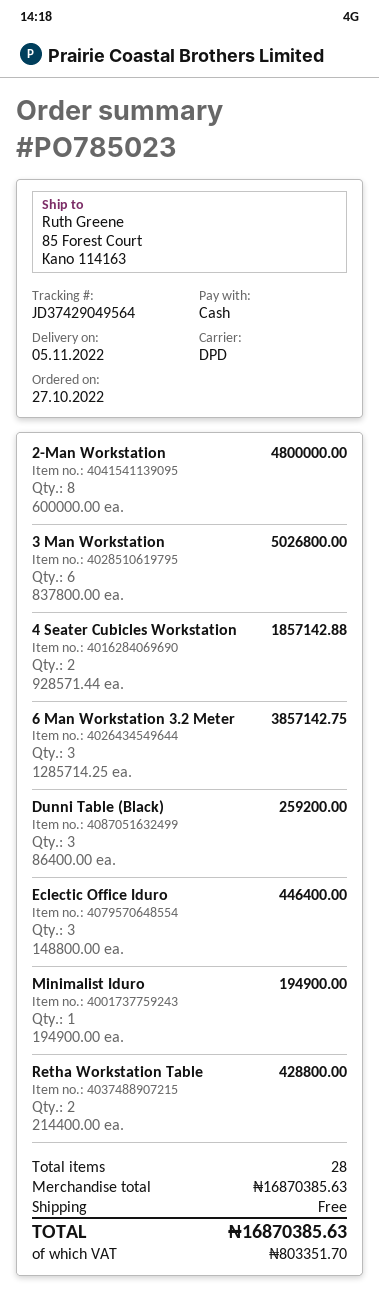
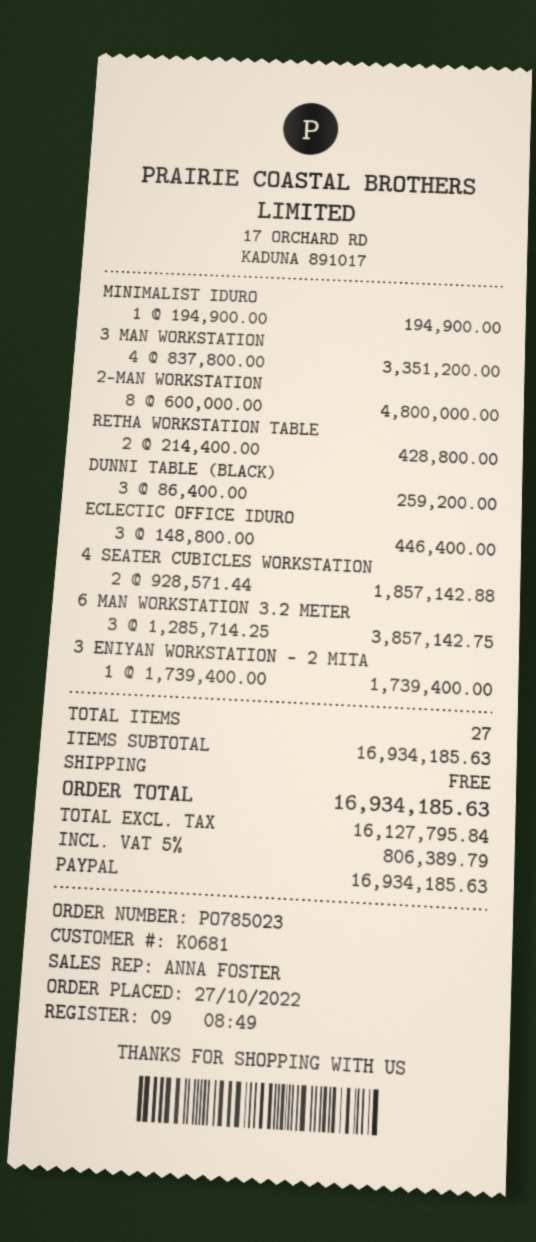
payment method: cash -> PayPal
3 Man Workstation: 6 x 837800.00 = 5026800.00 -> 4 x 837800.00 = 3351200.00
3 ENIYAN WORKSTATION - 2 MITA: none -> 1 x 1739400.00 = 1739400.00
total quantity: 28 -> 27
subtotal: 16870385.63 -> 16934185.63
tax: 803351.70 -> 806389.79
total: 16870385.63 -> 16934185.63

